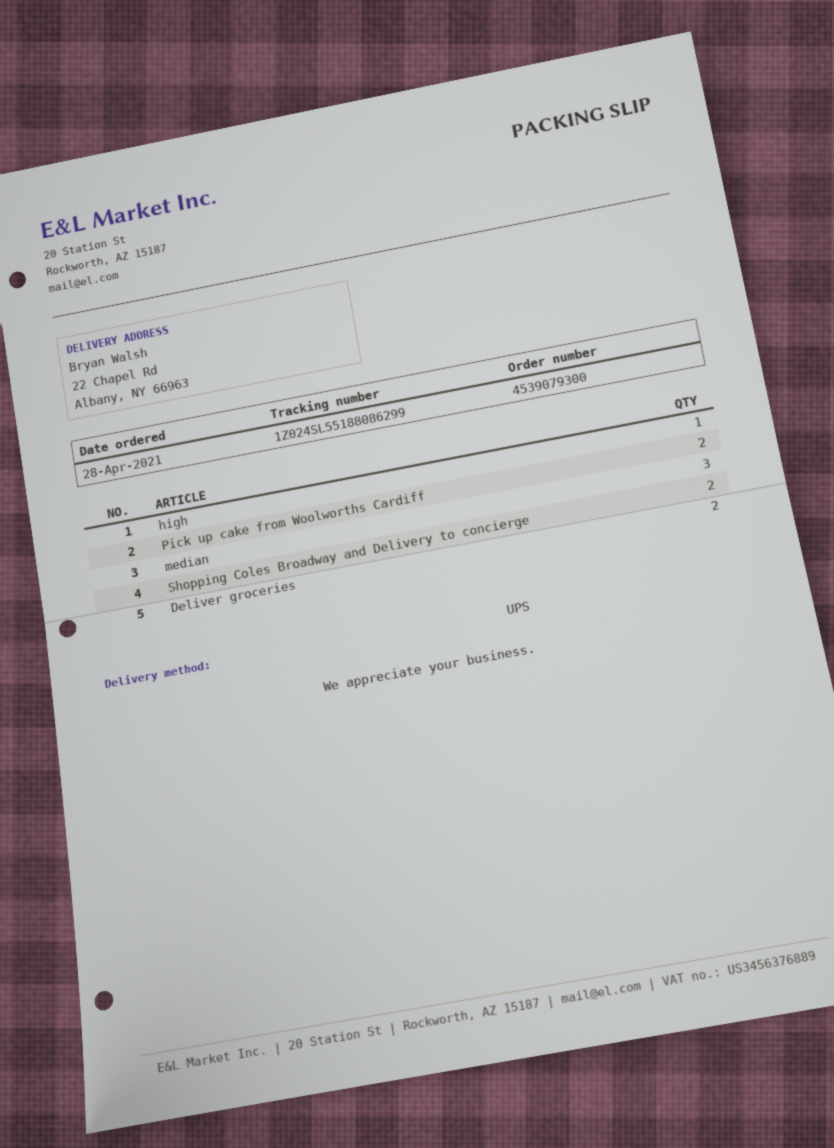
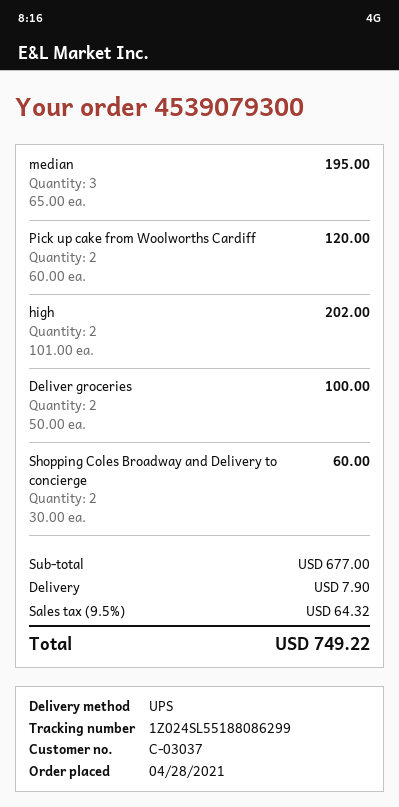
high: 1 -> 2

